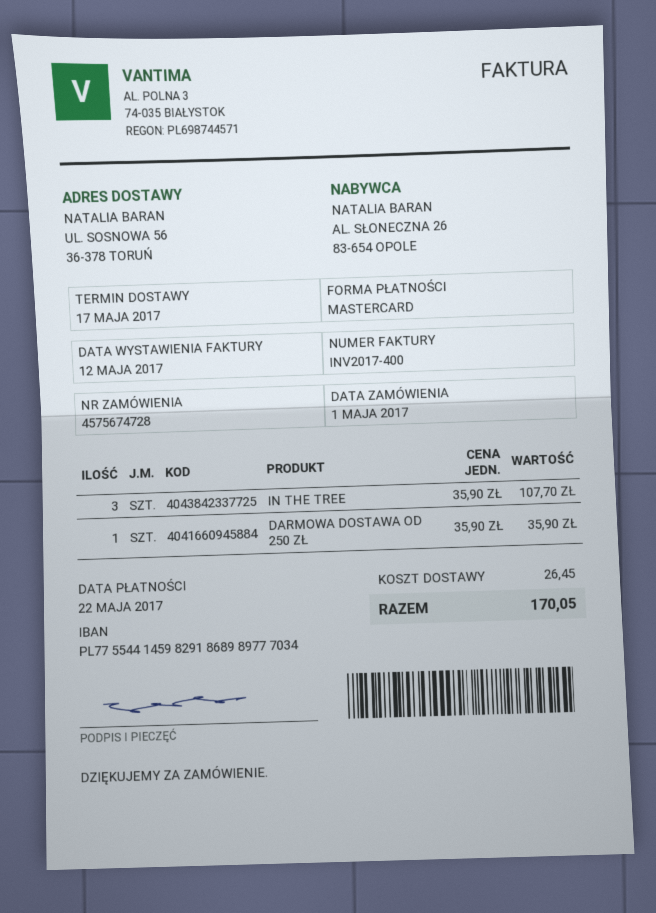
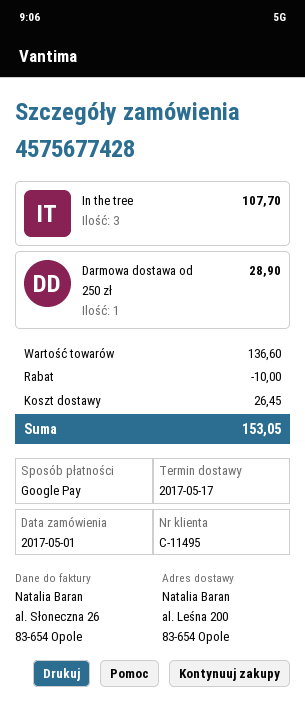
order number: 4575674728 -> 4575677428
payment method: Mastercard -> Google Pay
ship to: UL. SOSNOWA 56, 36-378 TORUŃ -> al. Leśna 200, 83-654 Opole
DARMOWA DOSTAWA OD 250 ZŁ: 1 for 35.90 -> 1 for 28.90
discount: none -> 10.00
total: 170.05 -> 153.05

